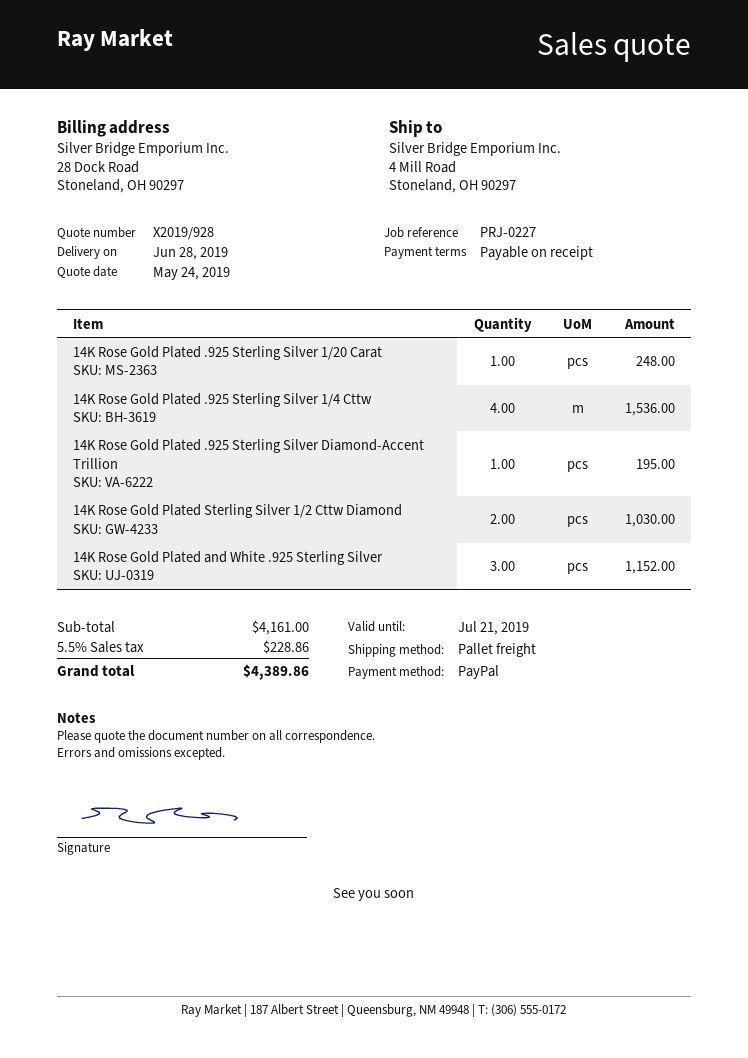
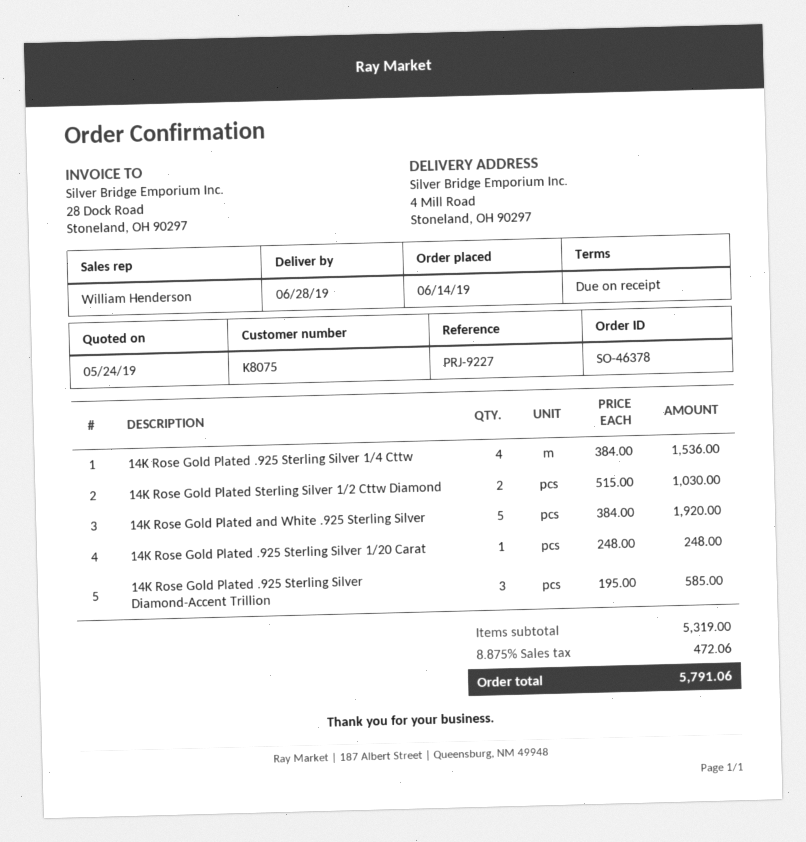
reference: PRJ-0227 -> PRJ-9227
14K Rose Gold Plated .925 Sterling Silver Diamond-Accent Trillion: 1 for 195.00 -> 3 for 585.00
14K Rose Gold Plated and White .925 Sterling Silver: 3 for 1152.00 -> 5 for 1920.00
subtotal: 4161.00 -> 5319.00
tax: 5.5% = 228.86 -> 8.875% = 472.06
total: 4389.86 -> 5791.06

